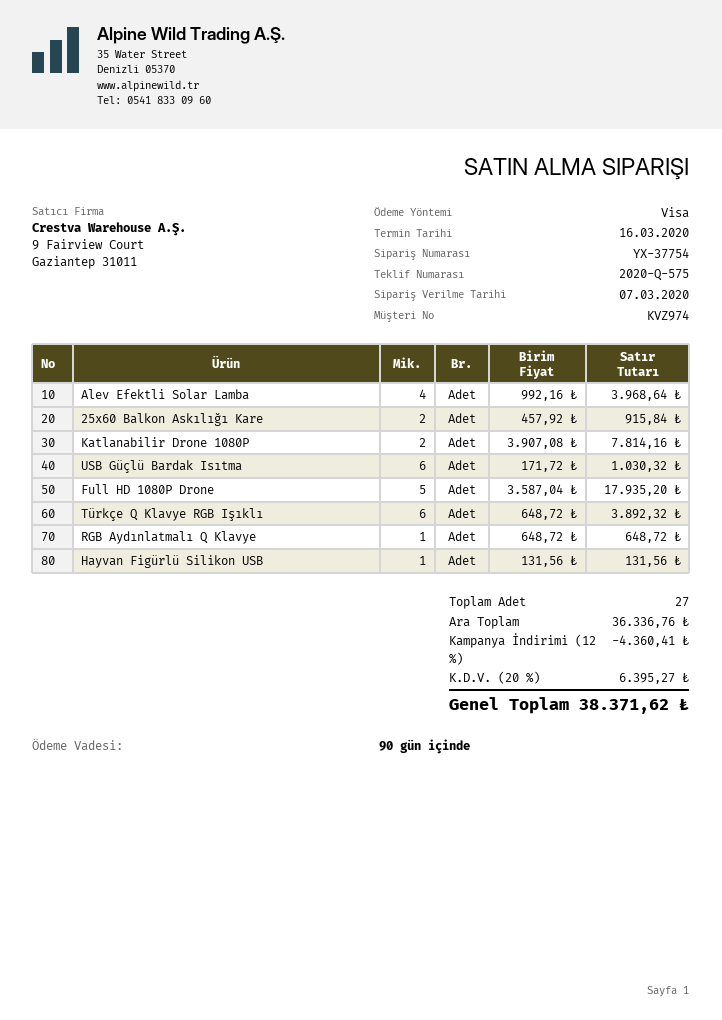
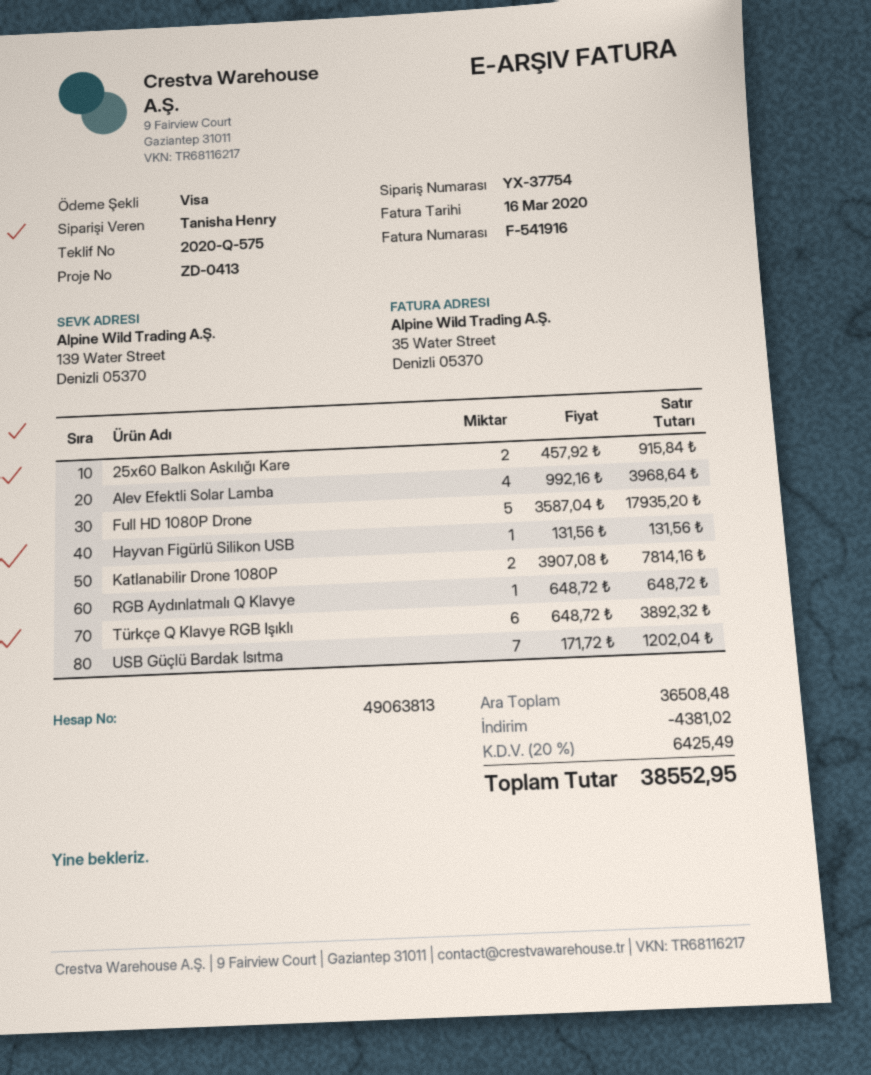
USB Güçlü Bardak Isıtma: 6 x 171.72 = 1030.32 -> 7 x 171.72 = 1202.04
subtotal: 36336.76 -> 36508.48
discount: 4360.41 -> 4381.02
tax: 20% = 6395.27 -> 20% = 6425.49
total: 38371.62 -> 38552.95

